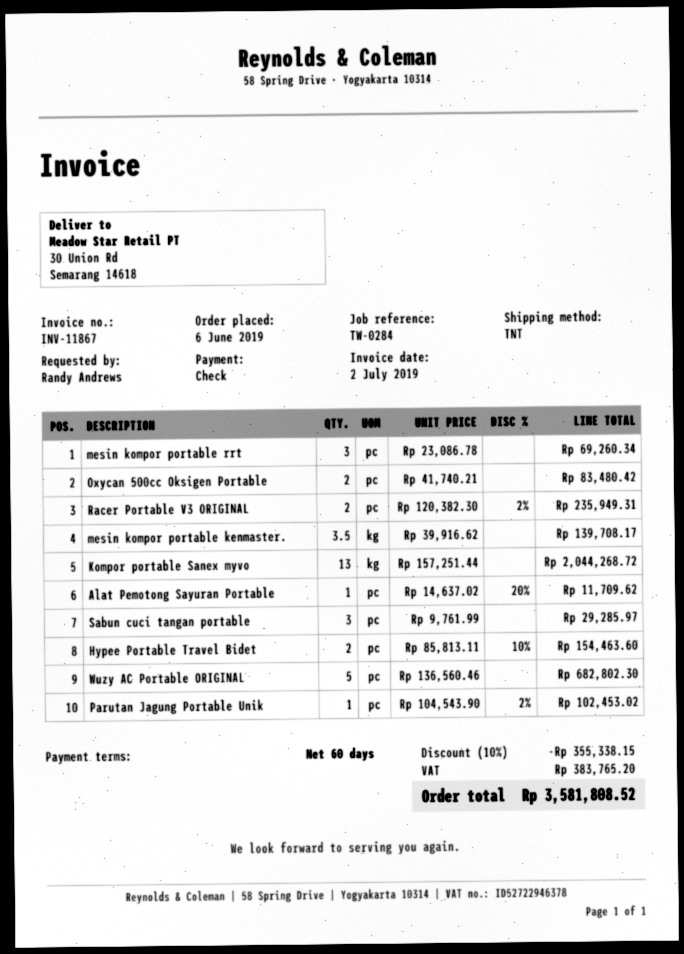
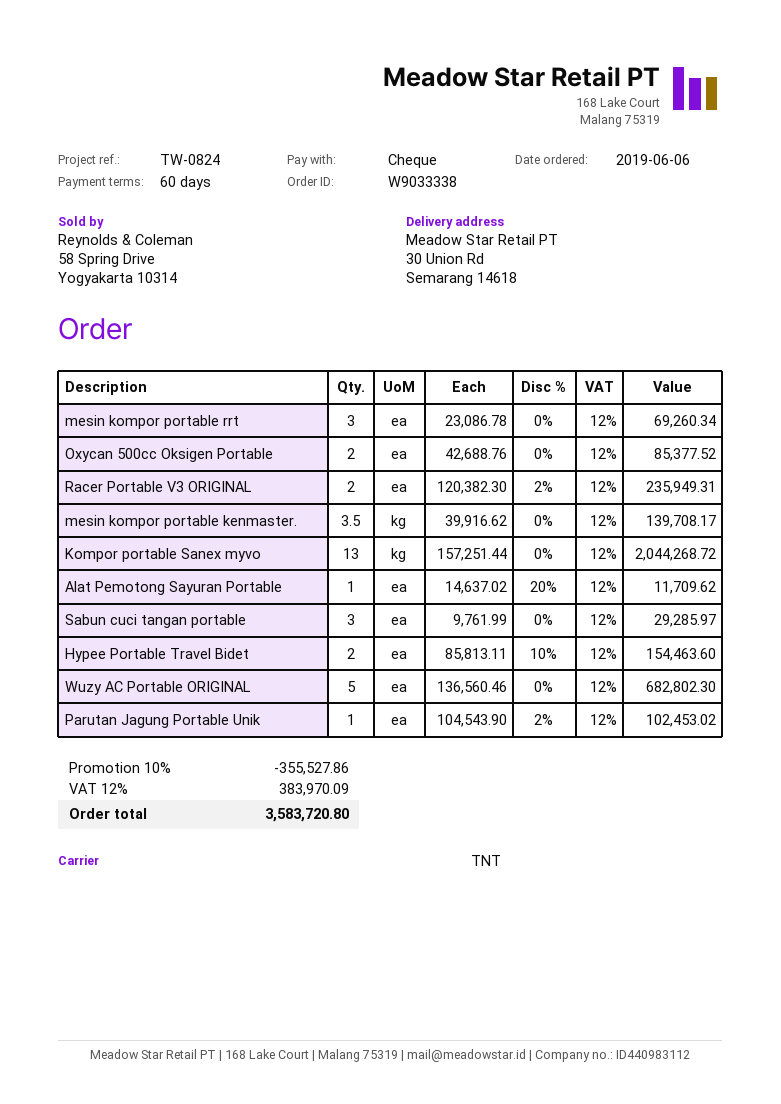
reference: TW-0284 -> TW-0824
Oxycan 500cc Oksigen Portable: 2 x 41740.21 = 83480.42 -> 2 x 42688.76 = 85377.52
discount: 10% = 355338.15 -> 10% = 355527.86
tax: 383765.20 -> 383970.09
total: 3581808.52 -> 3583720.80

